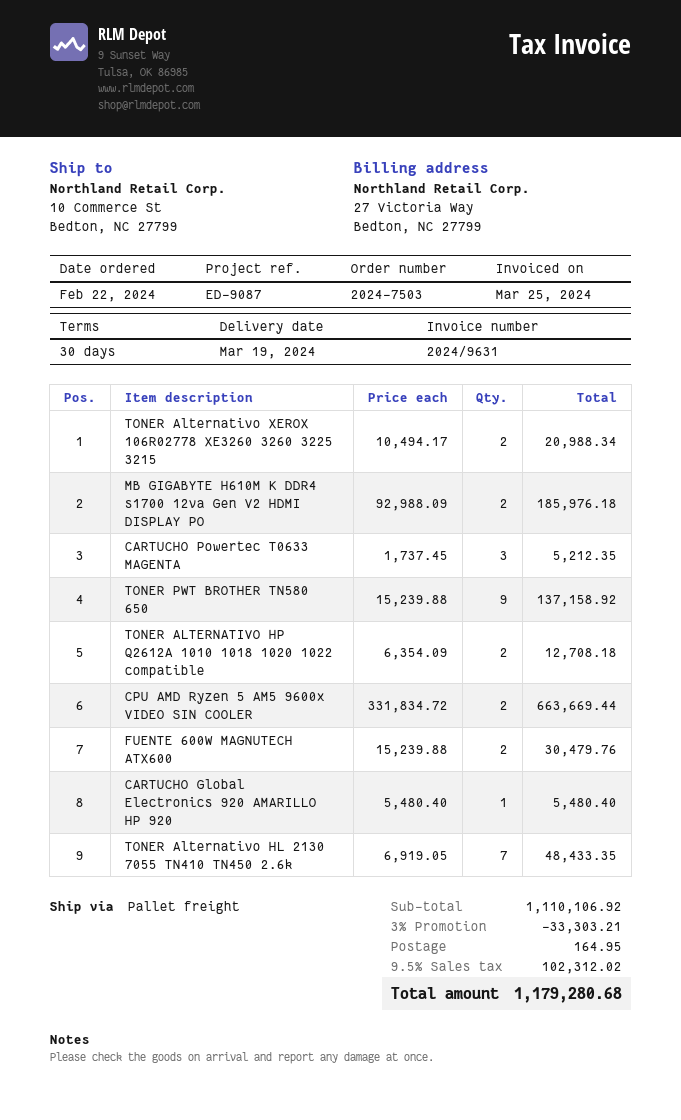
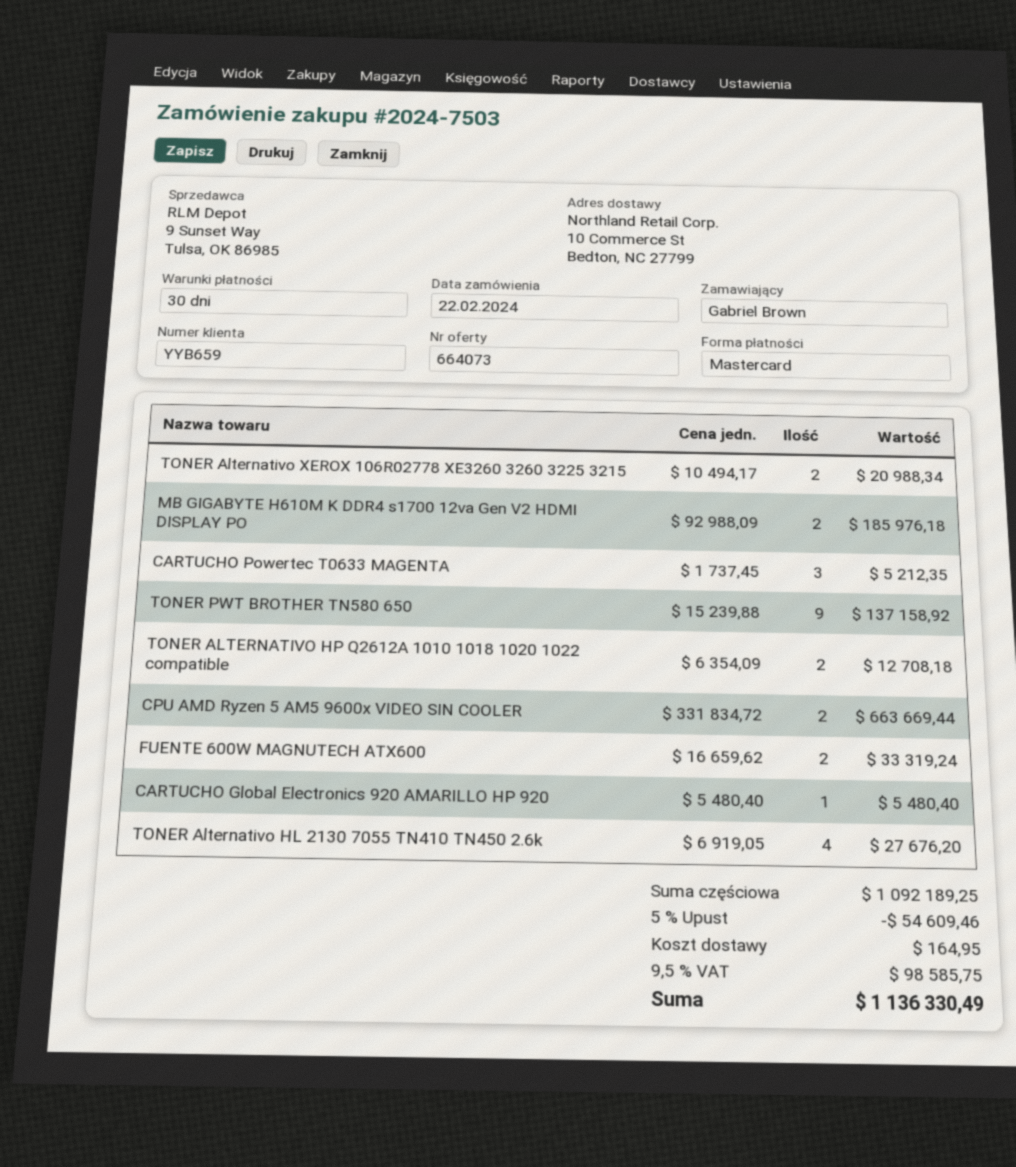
FUENTE 600W MAGNUTECH ATX600: 2 x 15239.88 = 30479.76 -> 2 x 16659.62 = 33319.24
TONER Alternativo HL 2130 7055 TN410 TN450 2.6k: 7 x 6919.05 = 48433.35 -> 4 x 6919.05 = 27676.20
subtotal: 1110106.92 -> 1092189.25
discount: 3% = 33303.21 -> 5% = 54609.46
tax: 9.5% = 102312.02 -> 9.5% = 98585.75
total: 1179280.68 -> 1136330.49

